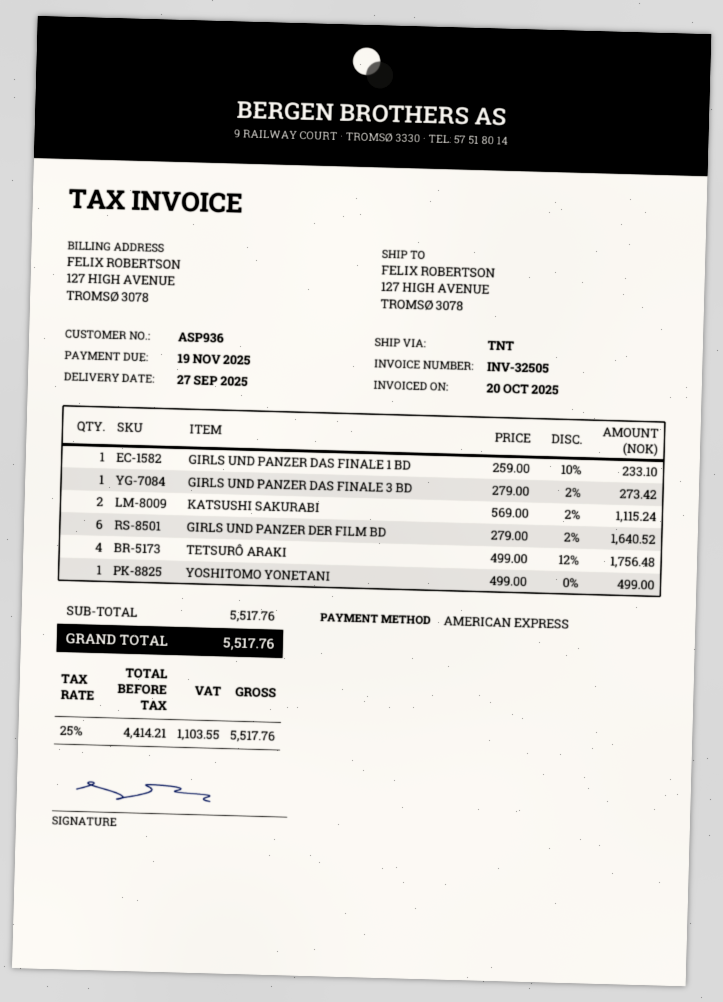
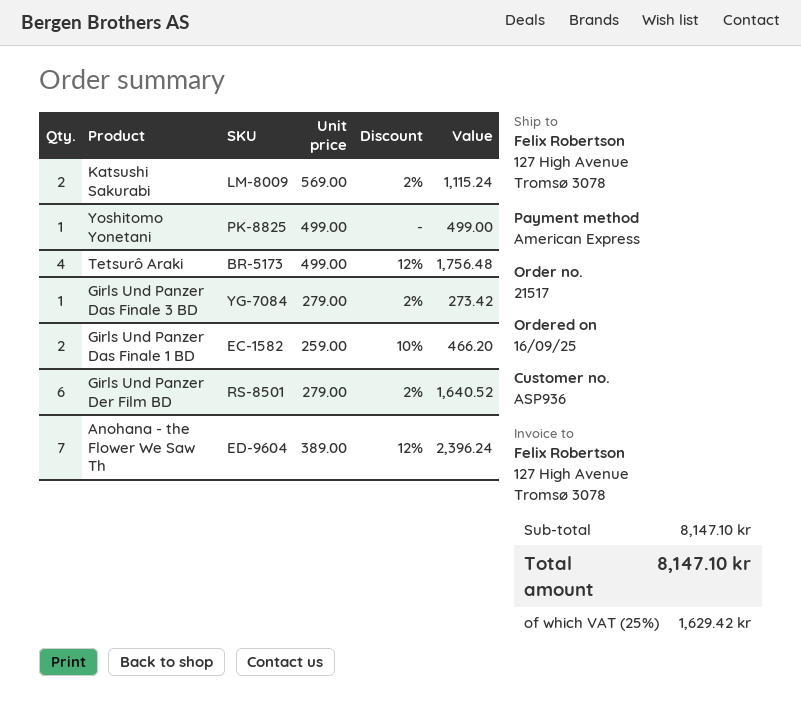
GIRLS UND PANZER DAS FINALE 1 BD: 1 x 259.00 - 10% = 233.10 -> 2 x 259.00 - 10% = 466.20
Anohana - the Flower We Saw Th: none -> 7 x 389.00 - 12% = 2396.24
subtotal: 5517.76 -> 8147.10
tax: 25% = 1103.55 -> 25% = 1629.42
total: 5517.76 -> 8147.10

